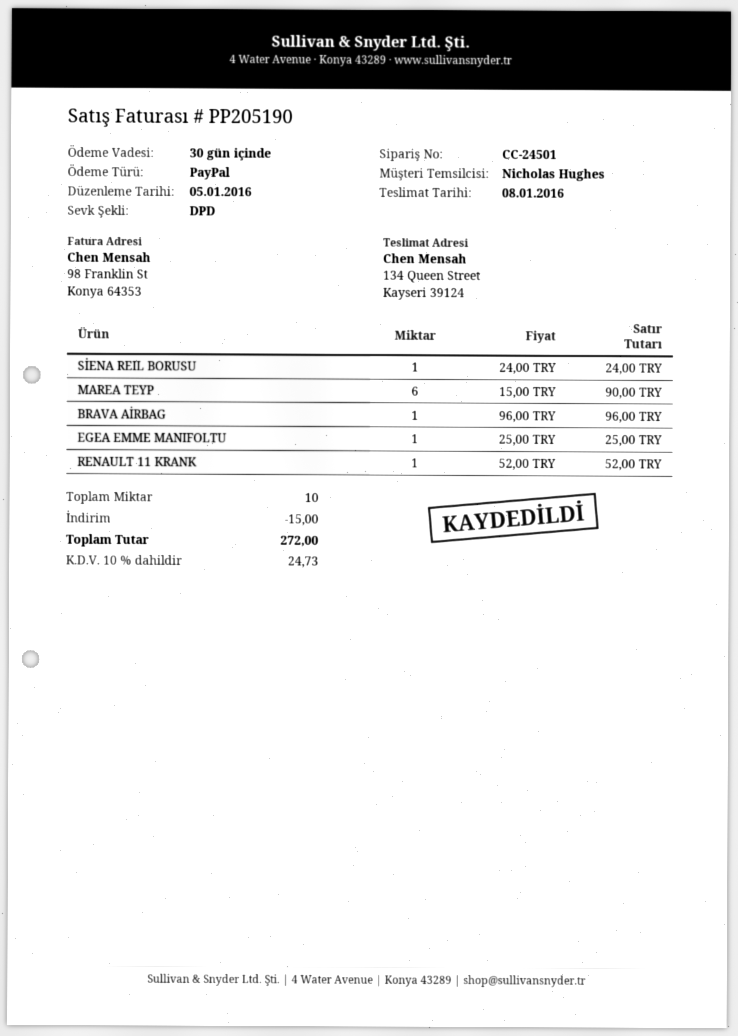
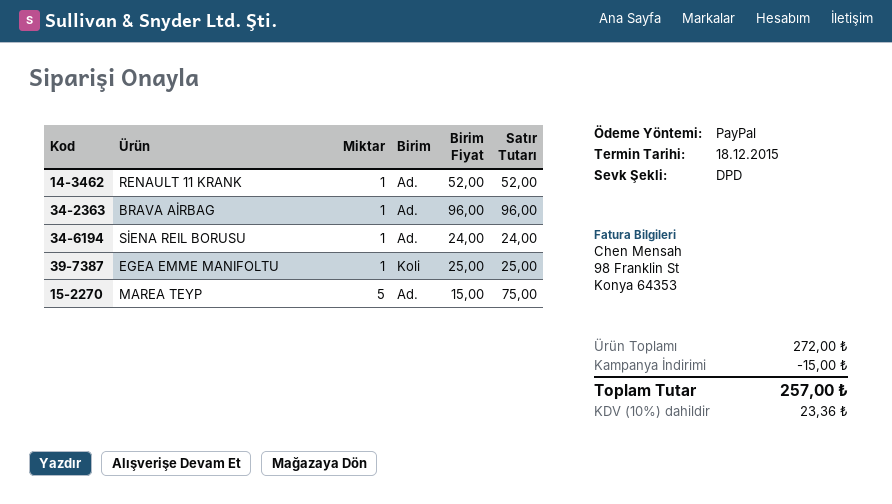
delivery date: 2016-01-08 -> 2015-12-18
MAREA TEYP: 6 x 15.00 = 90.00 -> 5 x 15.00 = 75.00
tax: 10% = 24.73 -> 10% = 23.36
total: 272.00 -> 257.00

